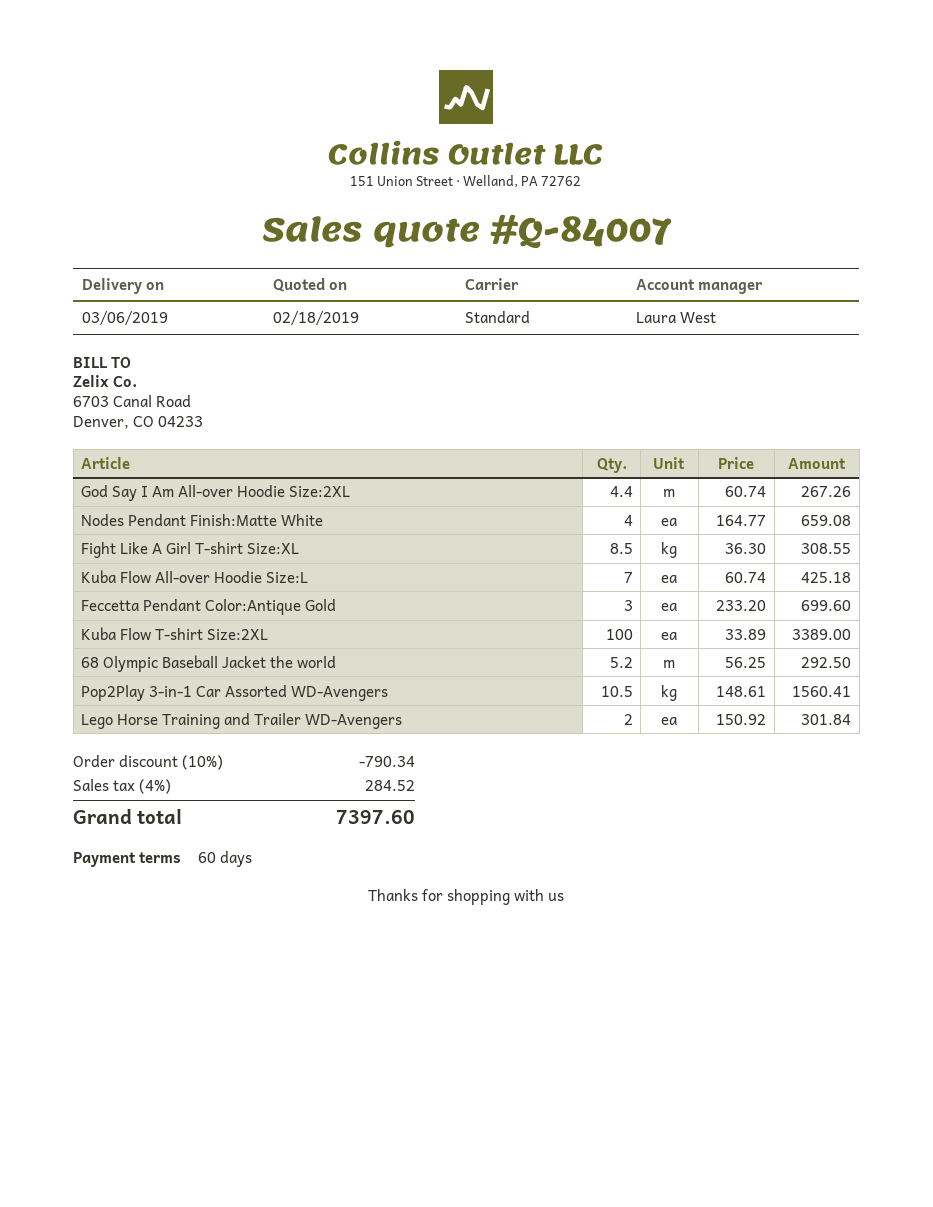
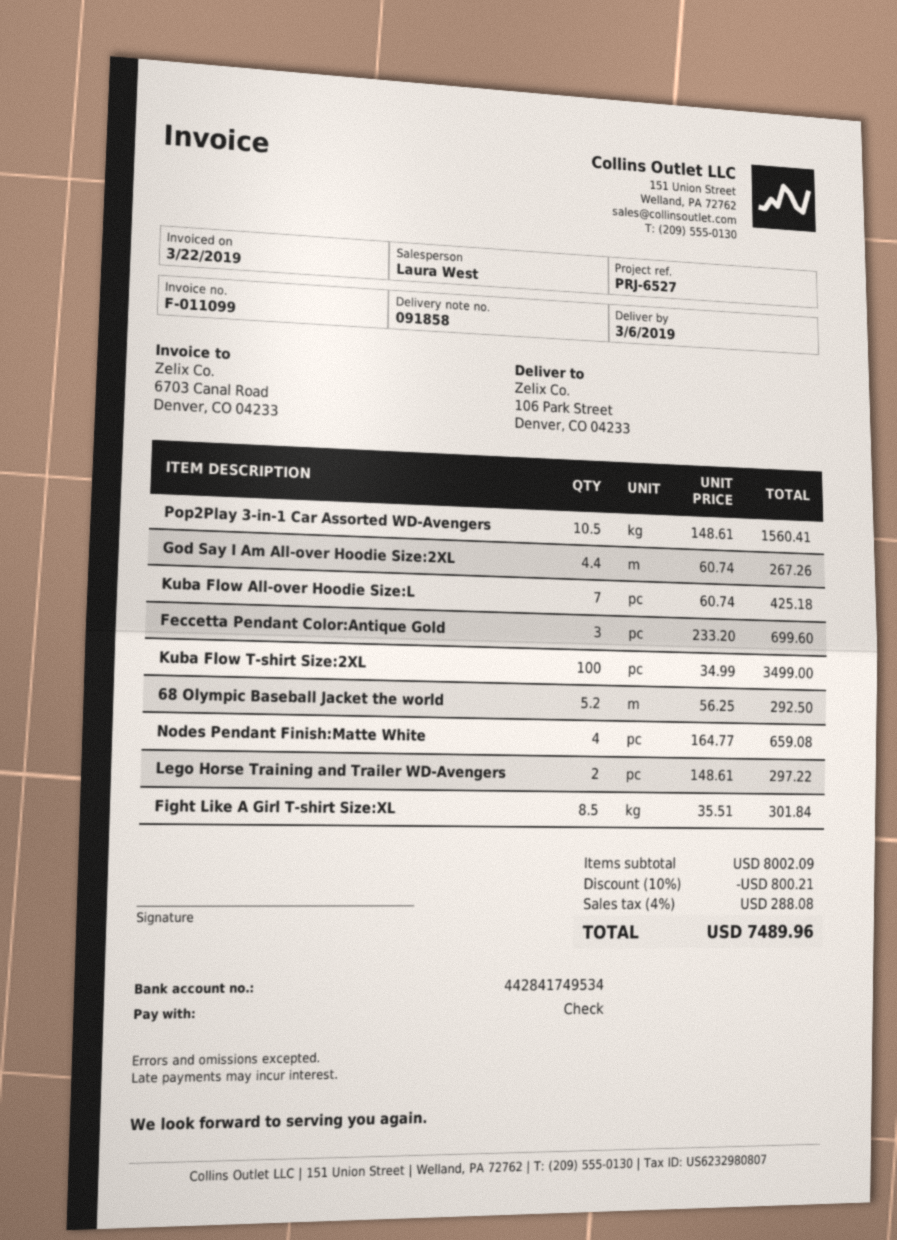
Fight Like A Girl T-shirt Size:XL: 8.5 x 36.30 = 308.55 -> 8.5 x 35.51 = 301.84
Kuba Flow T-shirt Size:2XL: 100 x 33.89 = 3389.00 -> 100 x 34.99 = 3499.00
Lego Horse Training and Trailer WD-Avengers: 2 x 150.92 = 301.84 -> 2 x 148.61 = 297.22
discount: 10% = 790.34 -> 10% = 800.21
tax: 4% = 284.52 -> 4% = 288.08
total: 7397.60 -> 7489.96

